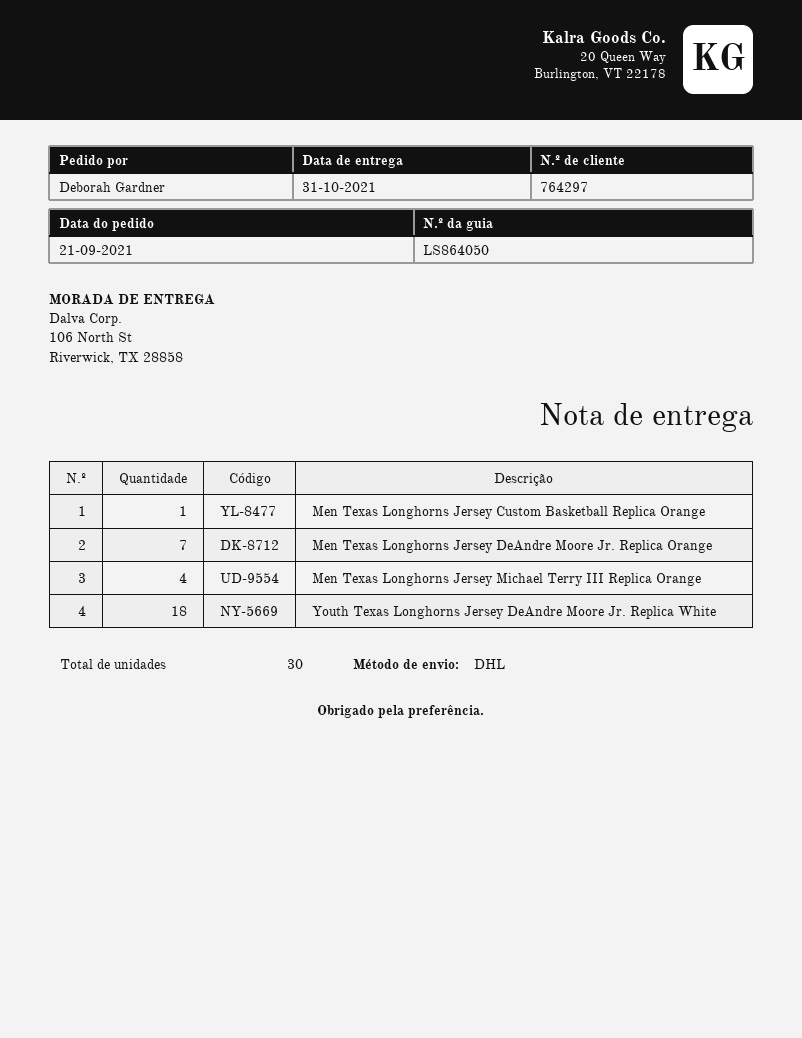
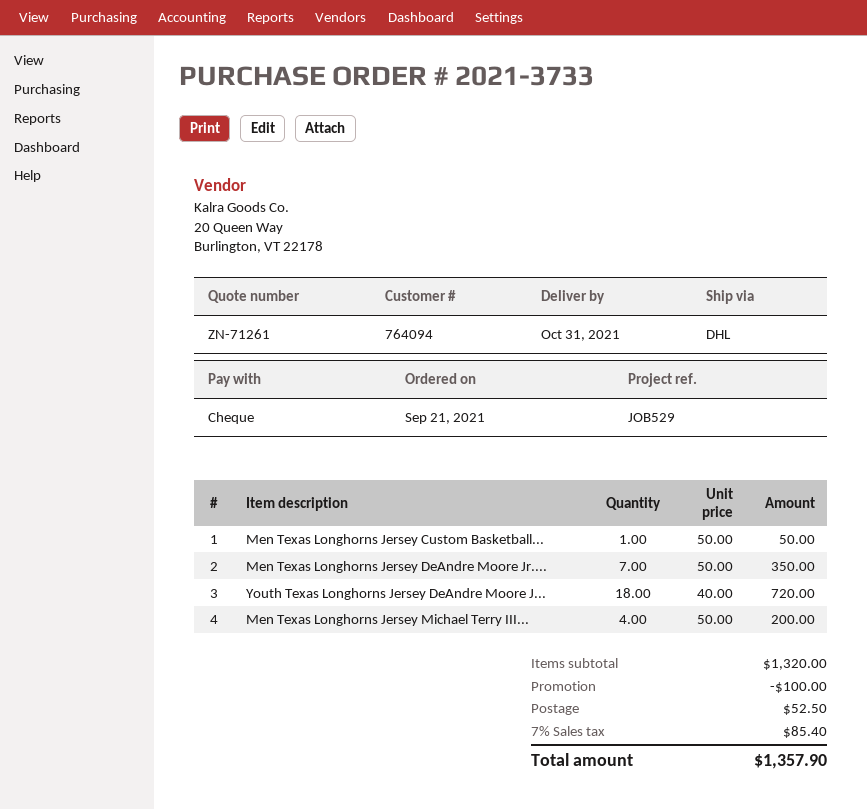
customer number: 764297 -> 764094

